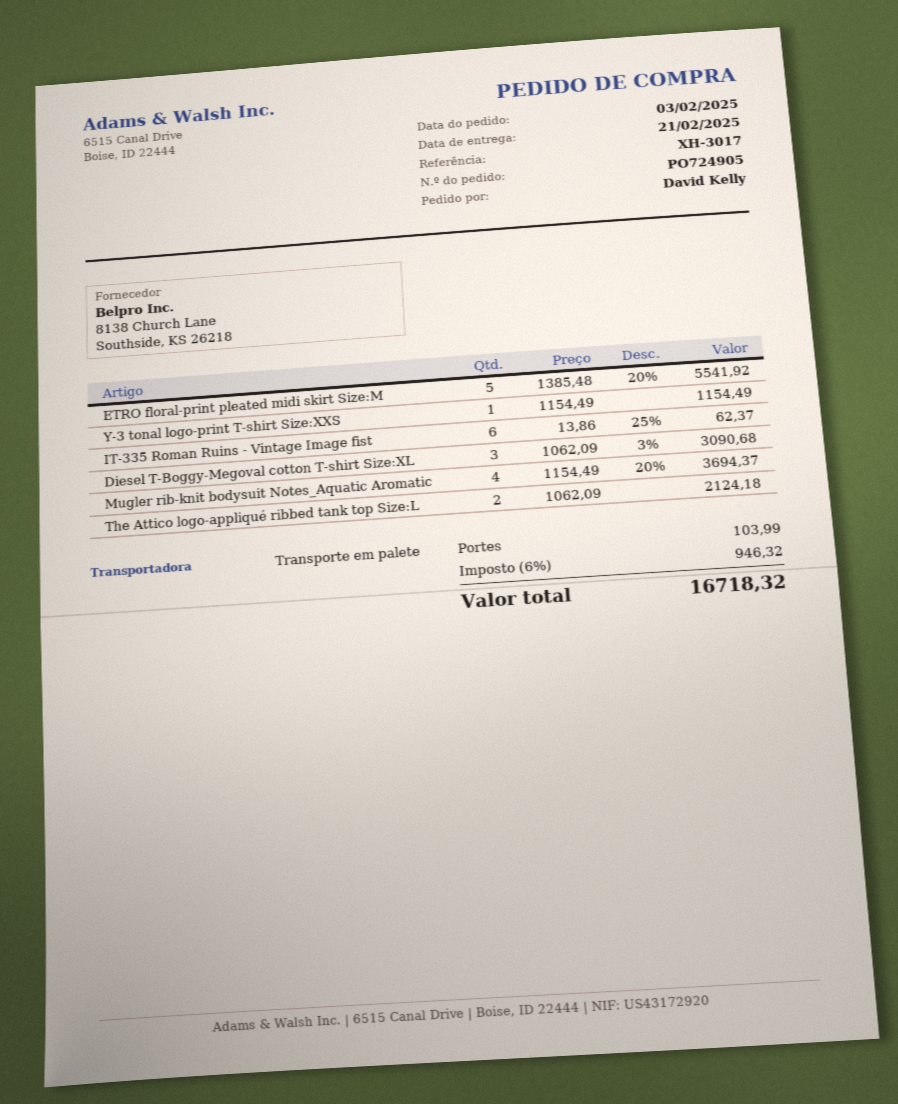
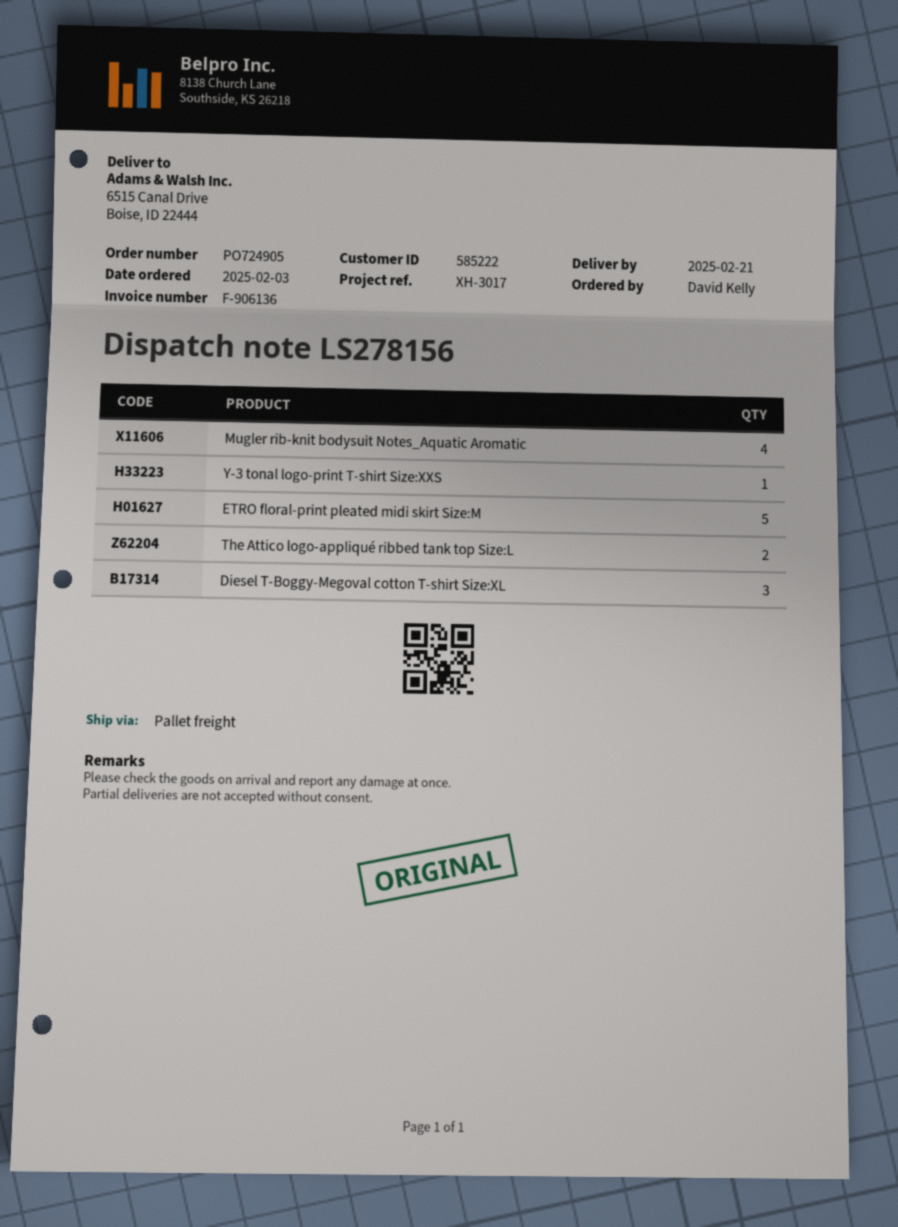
IT-335 Roman Ruins - Vintage Image fist: 6 -> none

